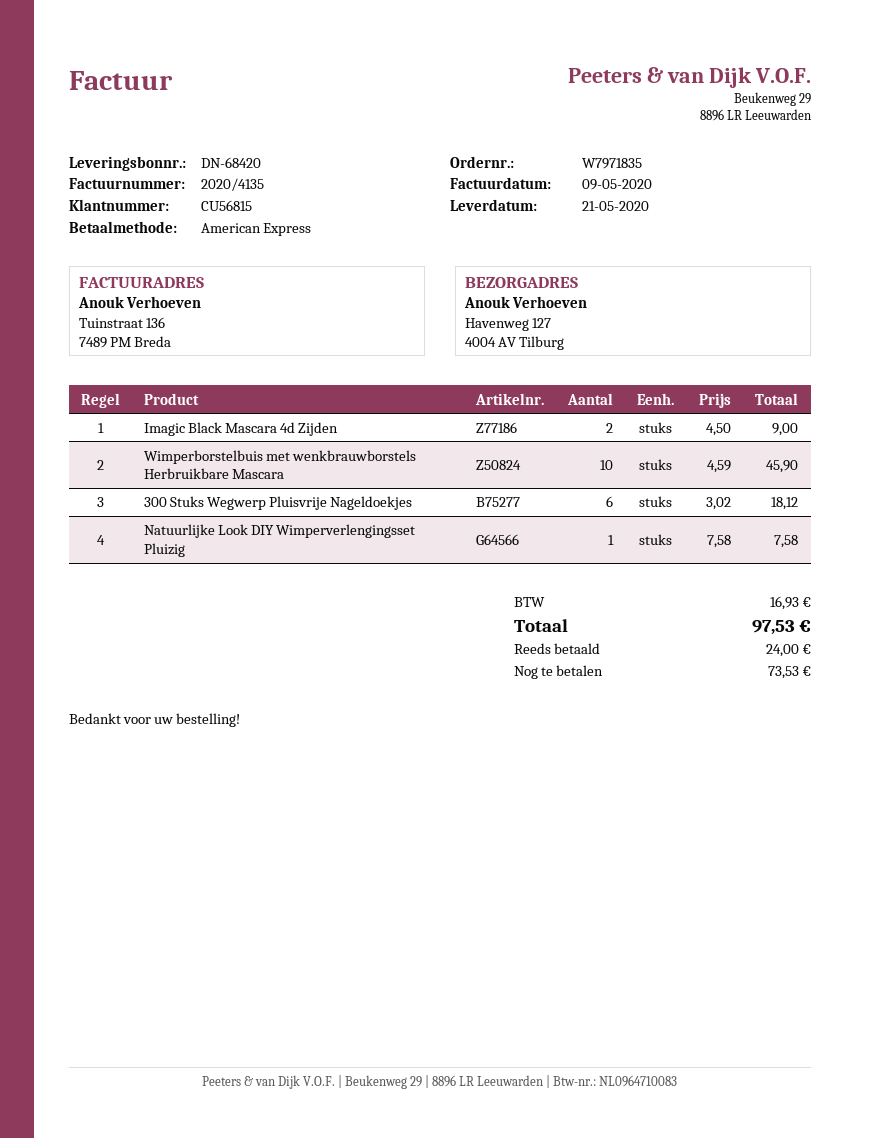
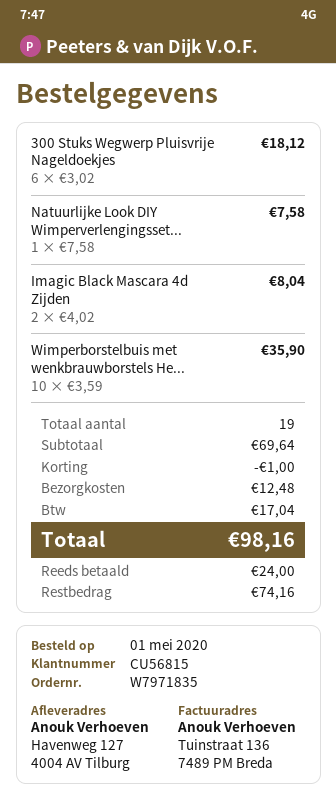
Imagic Black Mascara 4d Zijden: 2 x 4.50 = 9.00 -> 2 x 4.02 = 8.04
Wimperborstelbuis met wenkbrauwborstels Herbruikbare Mascara: 10 x 4.59 = 45.90 -> 10 x 3.59 = 35.90
discount: none -> 1.00
shipping: none -> 12.48
tax: 16.93 -> 17.04
total: 97.53 -> 98.16
balance: 73.53 -> 74.16

